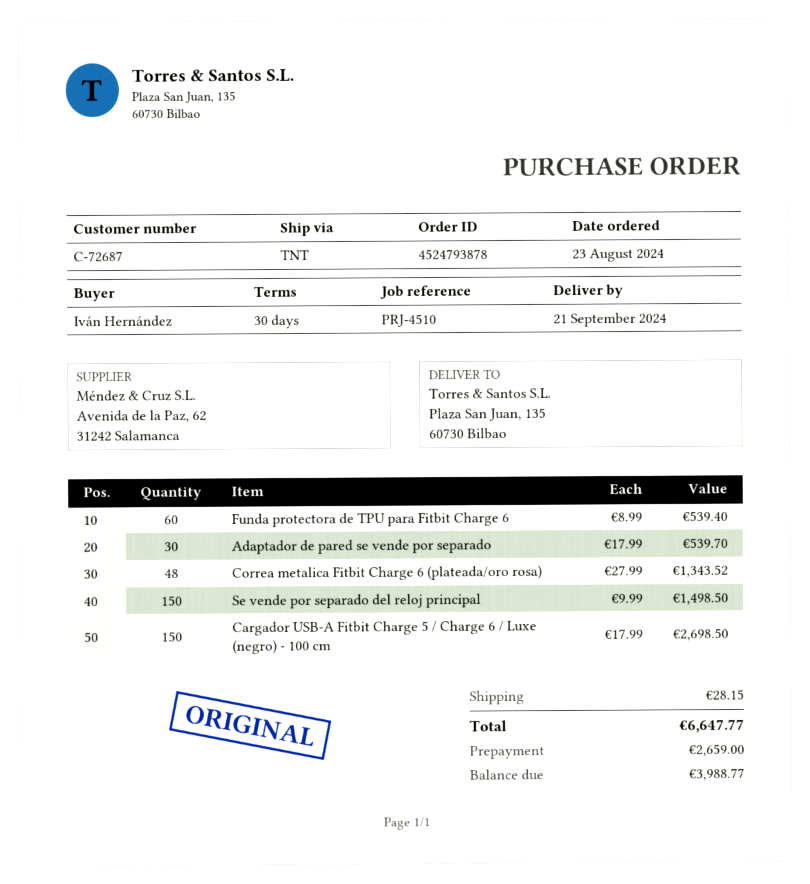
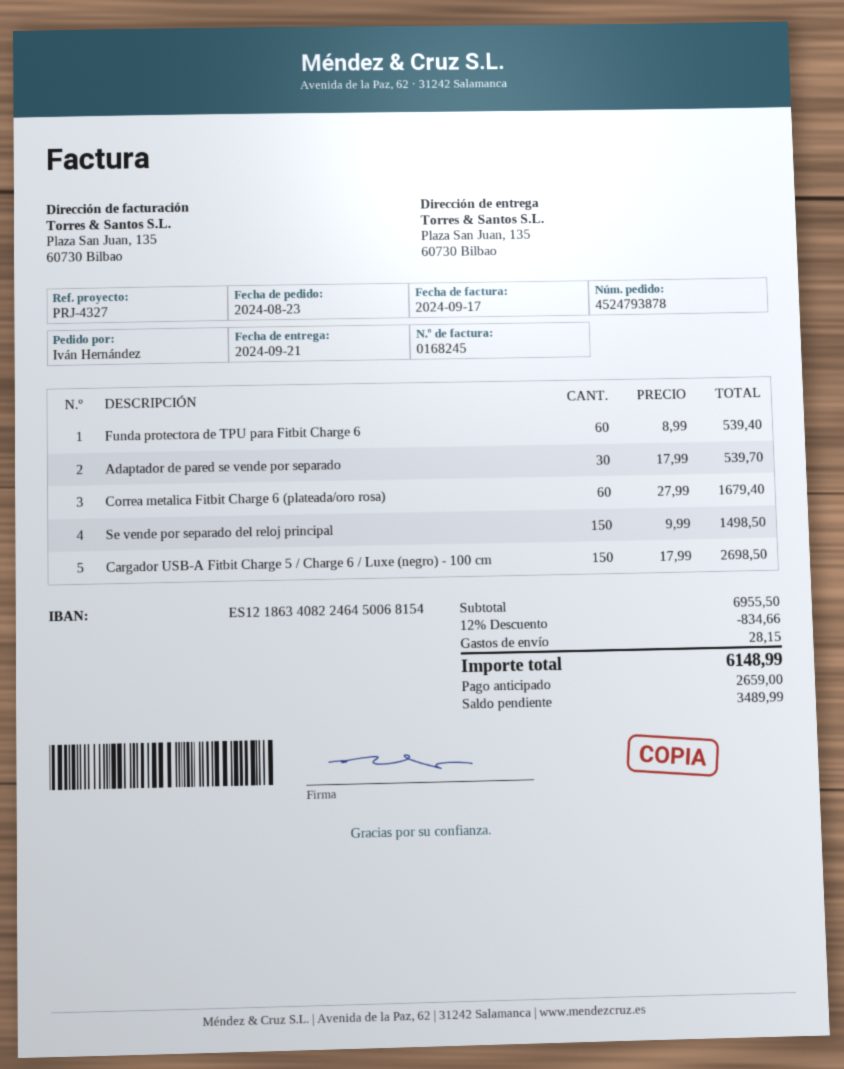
reference: PRJ-4510 -> PRJ-4327
Correa metalica Fitbit Charge 6 (plateada/oro rosa): 48 x 27.99 = 1343.52 -> 60 x 27.99 = 1679.40
discount: none -> 12% = 834.66
total: 6647.77 -> 6148.99
balance: 3988.77 -> 3489.99

